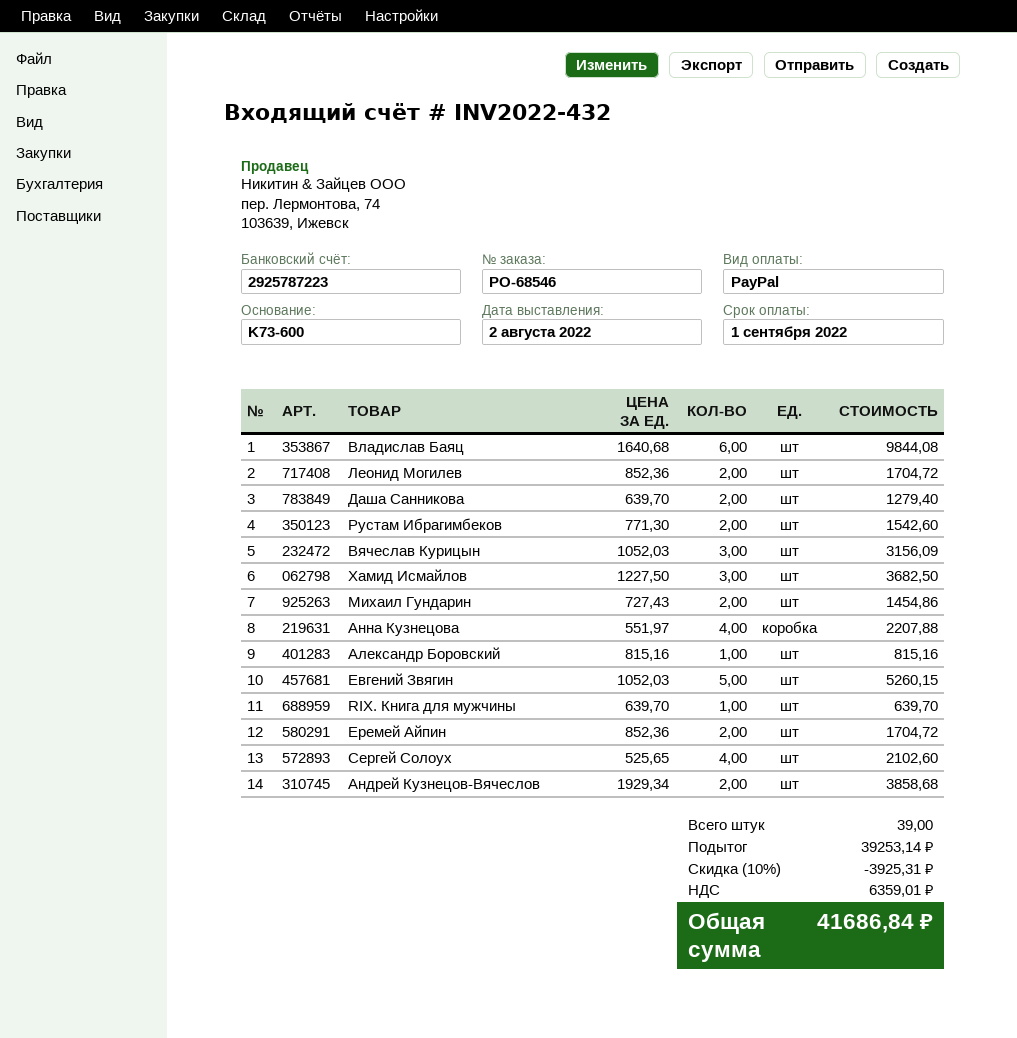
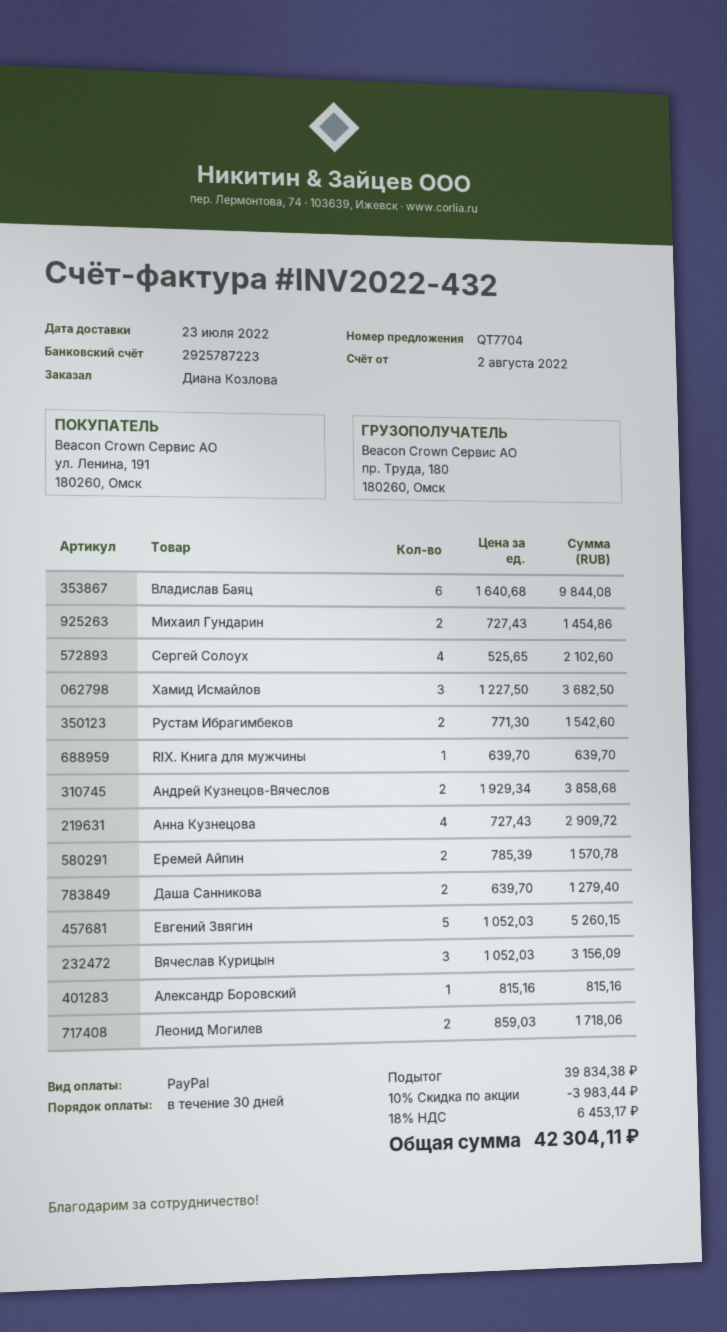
Леонид Могилев: 2 x 852.36 = 1704.72 -> 2 x 859.03 = 1718.06
Анна Кузнецова: 4 x 551.97 = 2207.88 -> 4 x 727.43 = 2909.72
Еремей Айпин: 2 x 852.36 = 1704.72 -> 2 x 785.39 = 1570.78
subtotal: 39253.14 -> 39834.38
discount: 10% = 3925.31 -> 10% = 3983.44
tax: 6359.01 -> 6453.17
total: 41686.84 -> 42304.11

